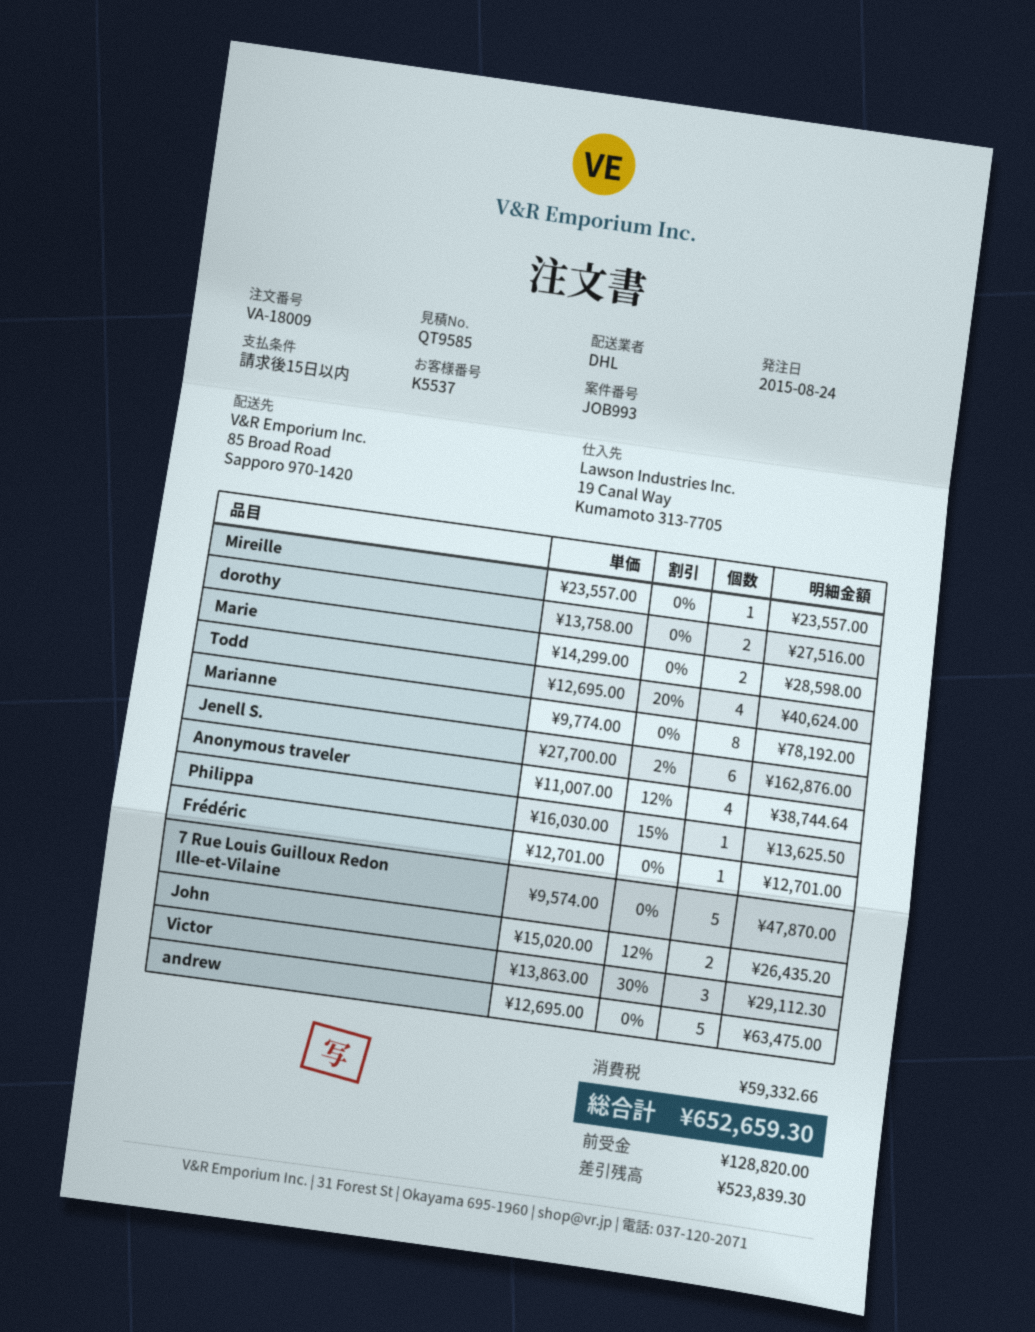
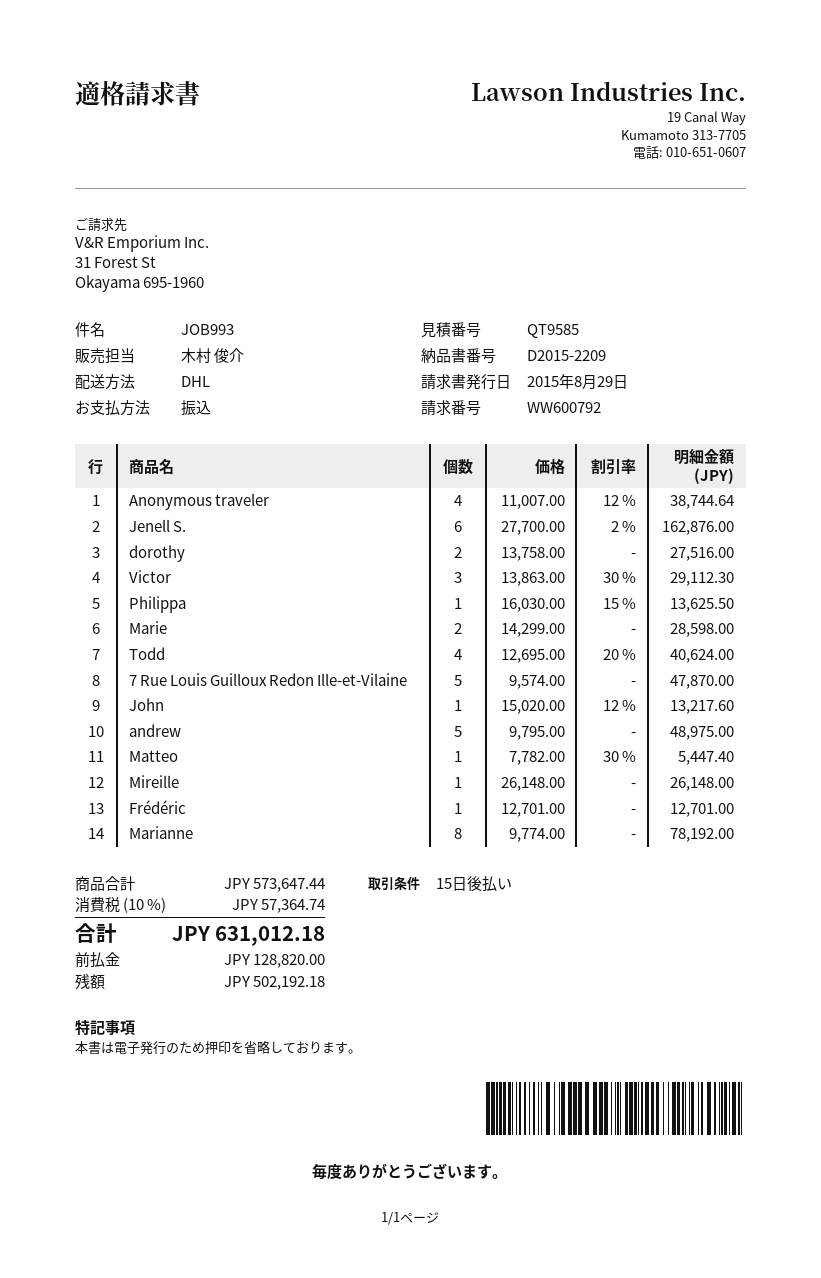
Mireille: 1 x 23557.00 = 23557.00 -> 1 x 26148.00 = 26148.00
John: 2 x 15020.00 - 12% = 26435.20 -> 1 x 15020.00 - 12% = 13217.60
andrew: 5 x 12695.00 = 63475.00 -> 5 x 9795.00 = 48975.00
Matteo: none -> 1 x 7782.00 - 30% = 5447.40
tax: 59332.66 -> 57364.74
total: 652659.30 -> 631012.18
balance: 523839.30 -> 502192.18

